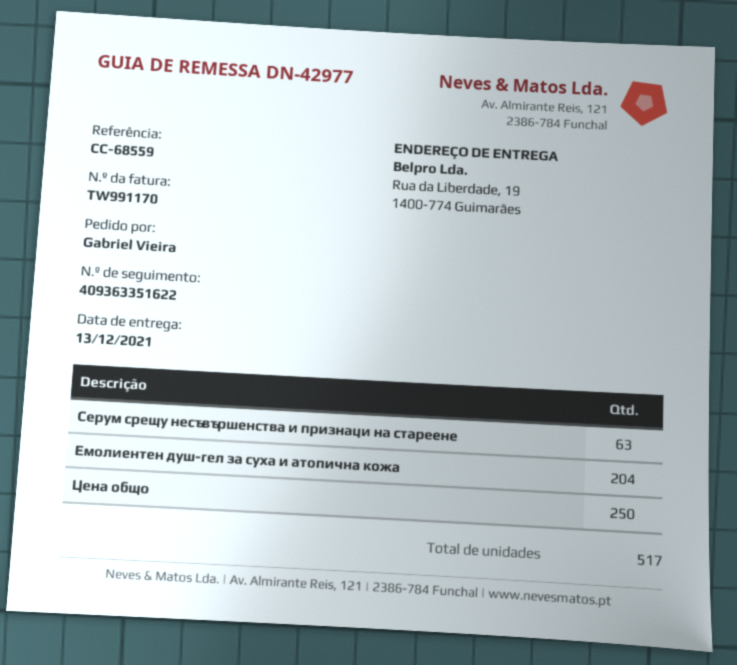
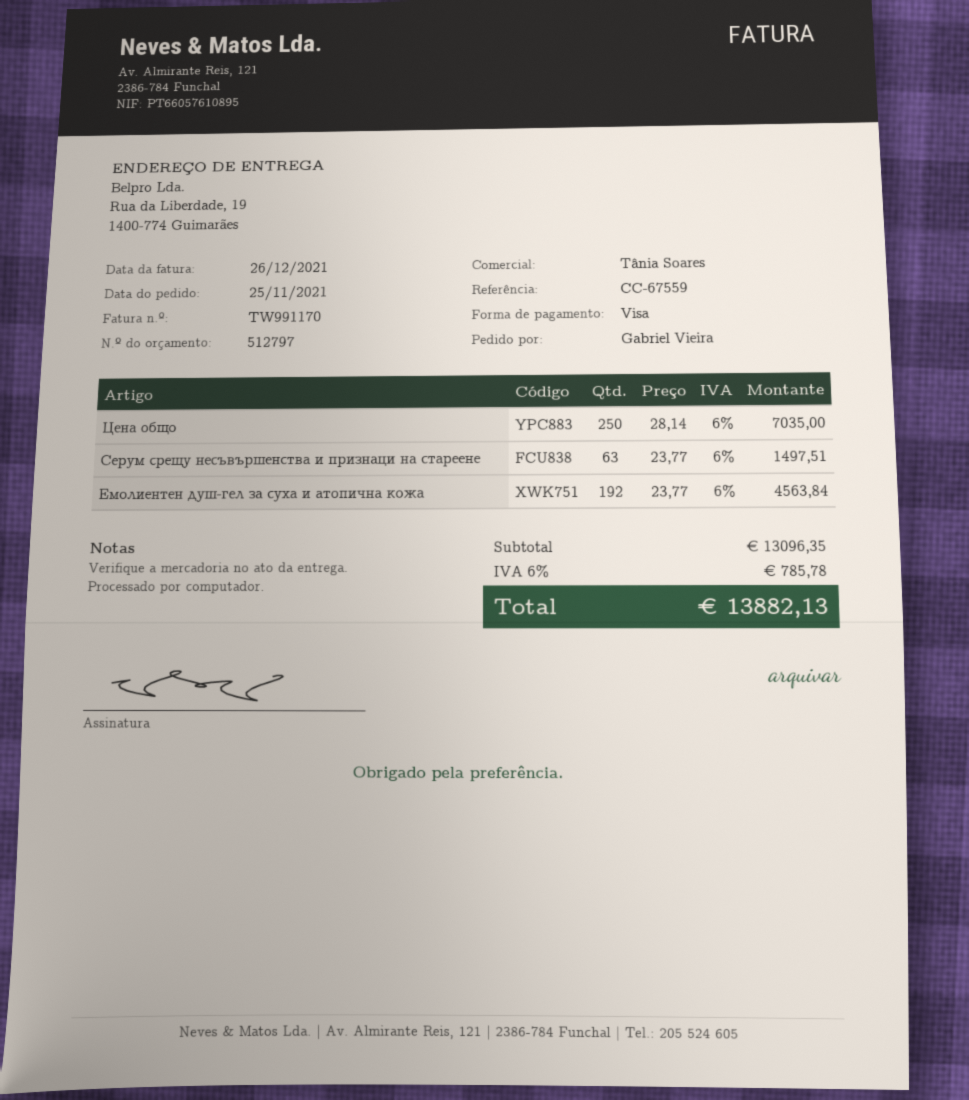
reference: CC-68559 -> CC-67559
Емолиентен душ-гел за суха и атопична кожа: 204 -> 192

